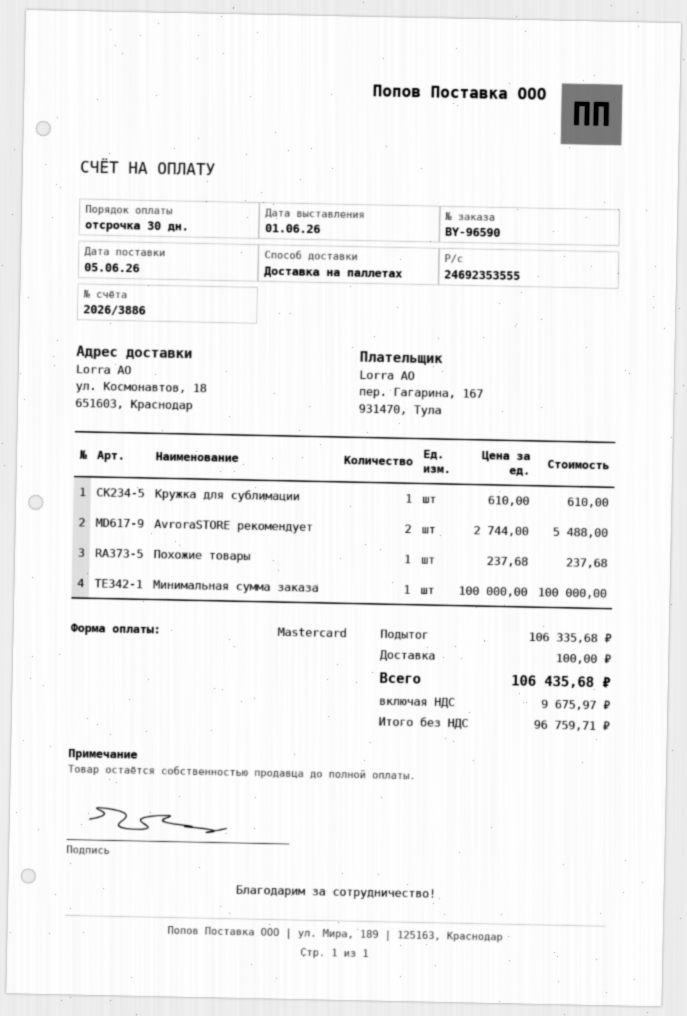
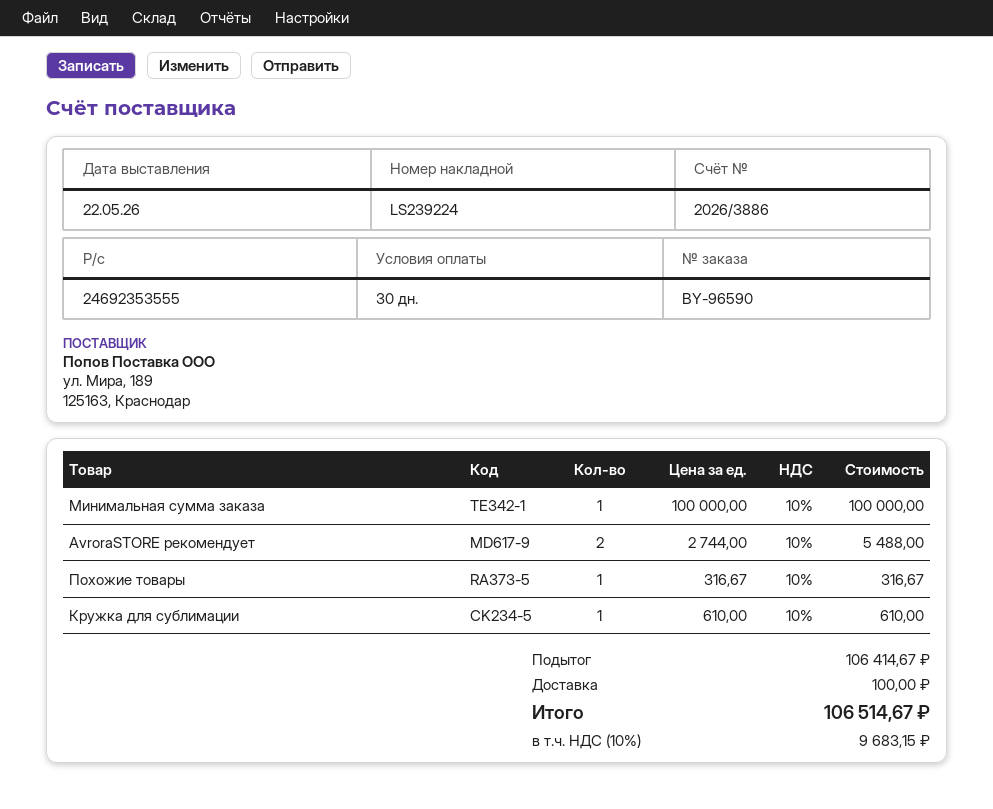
invoice date: 2026-06-01 -> 2026-05-22
Похожие товары: 1 x 237.68 = 237.68 -> 1 x 316.67 = 316.67
subtotal: 106335.68 -> 106414.67
tax: 9675.97 -> 9683.15
total: 106435.68 -> 106514.67

